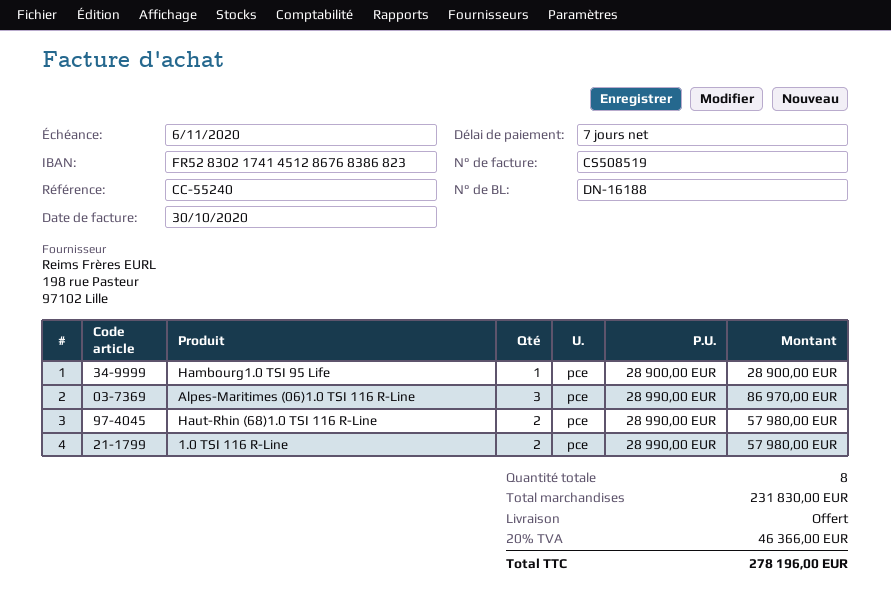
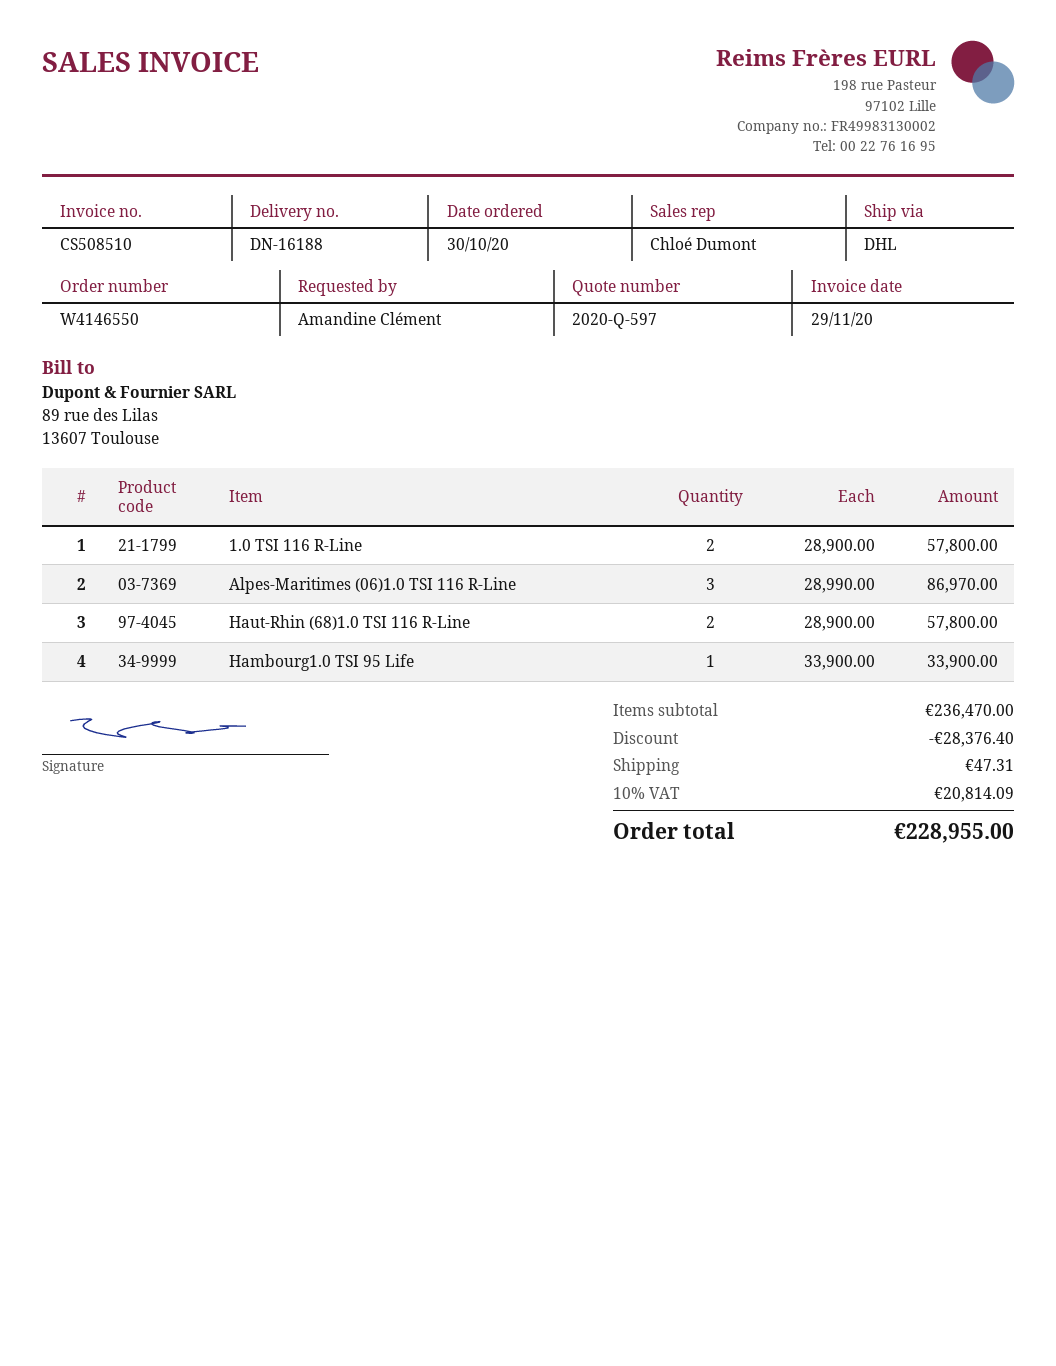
invoice number: CS508519 -> CS508510
invoice date: 2020-10-30 -> 2020-11-29
Hambourg1.0 TSI 95 Life: 1 x 28900.00 = 28900.00 -> 1 x 33900.00 = 33900.00
Haut-Rhin (68)1.0 TSI 116 R-Line: 2 x 28990.00 = 57980.00 -> 2 x 28900.00 = 57800.00
1.0 TSI 116 R-Line: 2 x 28990.00 = 57980.00 -> 2 x 28900.00 = 57800.00
subtotal: 231830.00 -> 236470.00
discount: none -> 28376.40
shipping: 0.00 -> 47.31
tax: 20% = 46366.00 -> 10% = 20814.09
total: 278196.00 -> 228955.00

